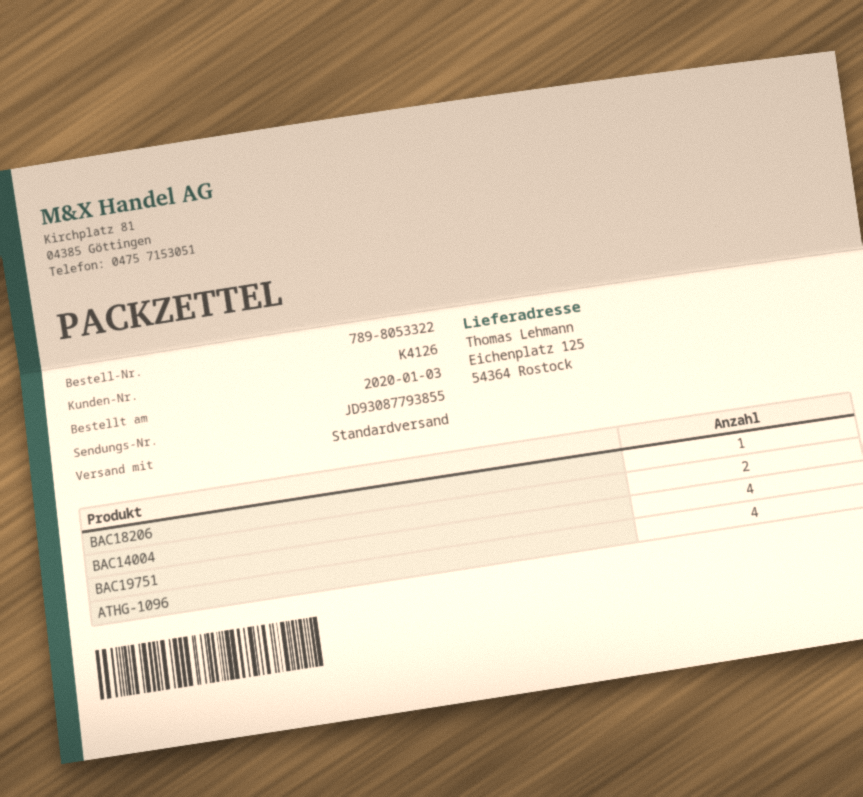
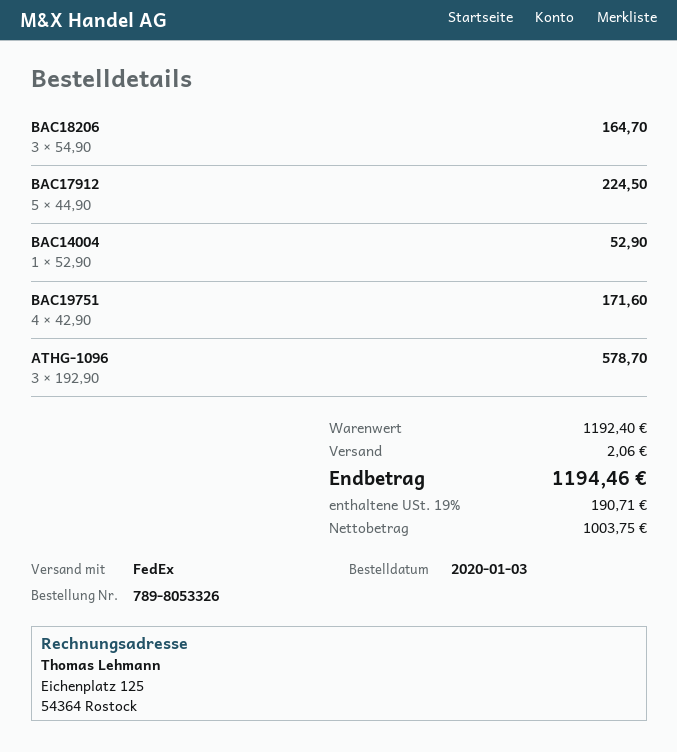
order number: 789-8053322 -> 789-8053326
shipping method: standard -> FedEx
BAC18206: 1 -> 3
BAC14004: 2 -> 1
ATHG-1096: 4 -> 3
BAC17912: none -> 5

